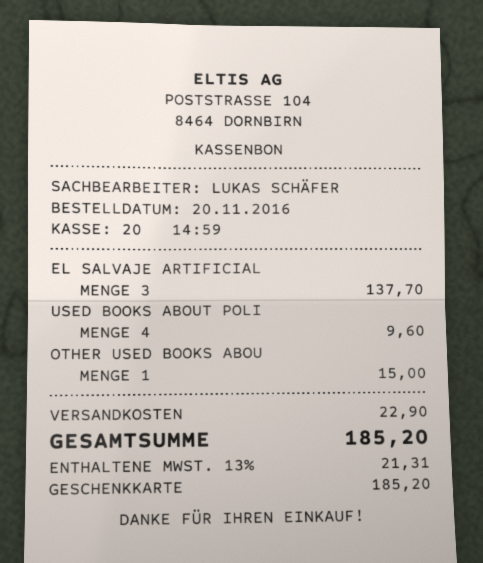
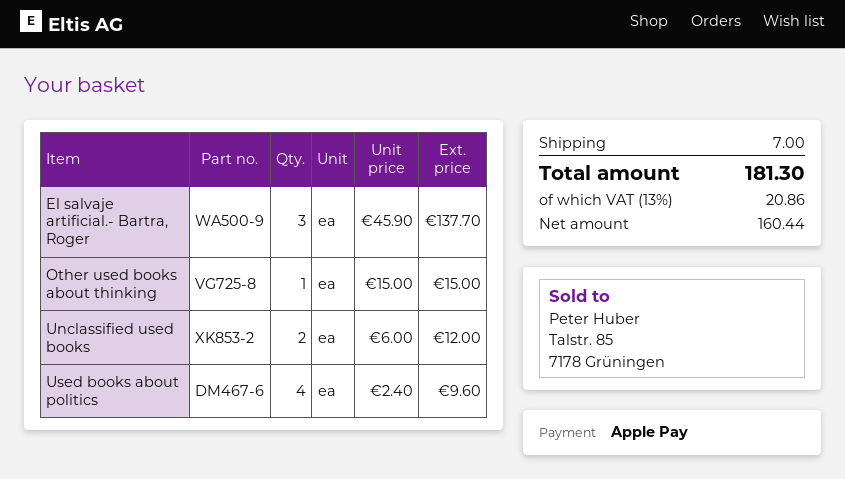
payment method: gift card -> Apple Pay
Unclassified used books: none -> 2 for 12.00
shipping: 22.90 -> 7.00
tax: 13% = 21.31 -> 13% = 20.86
total: 185.20 -> 181.30

